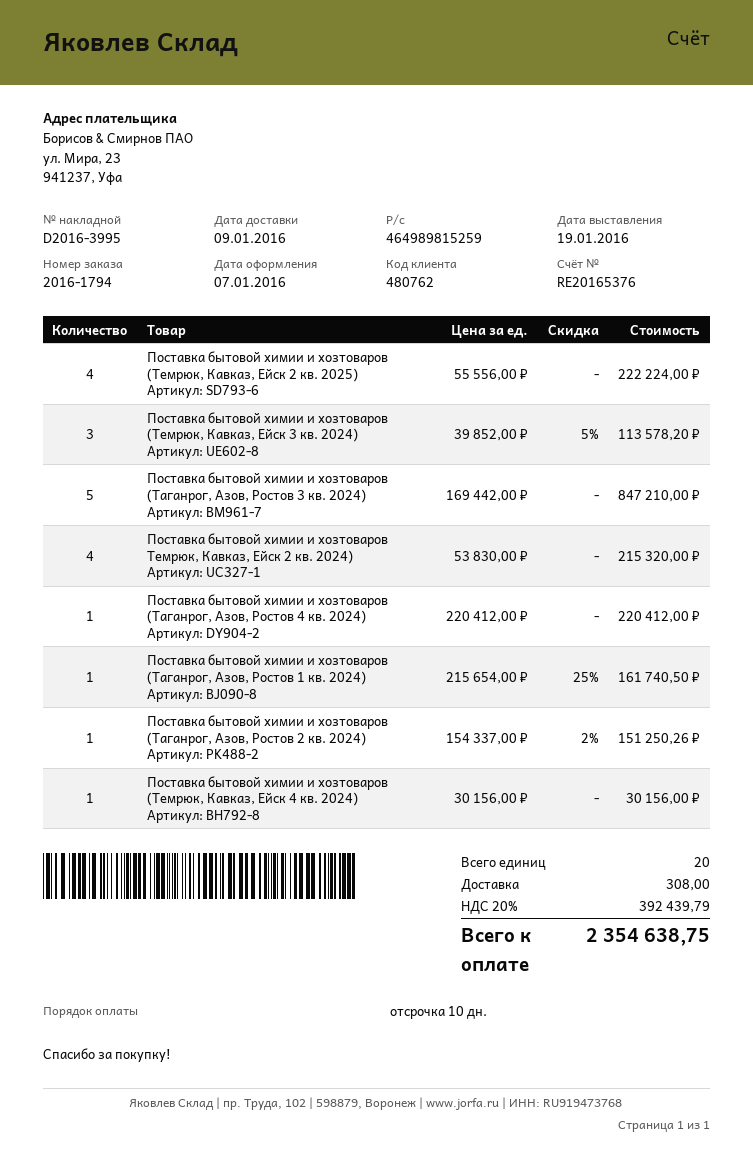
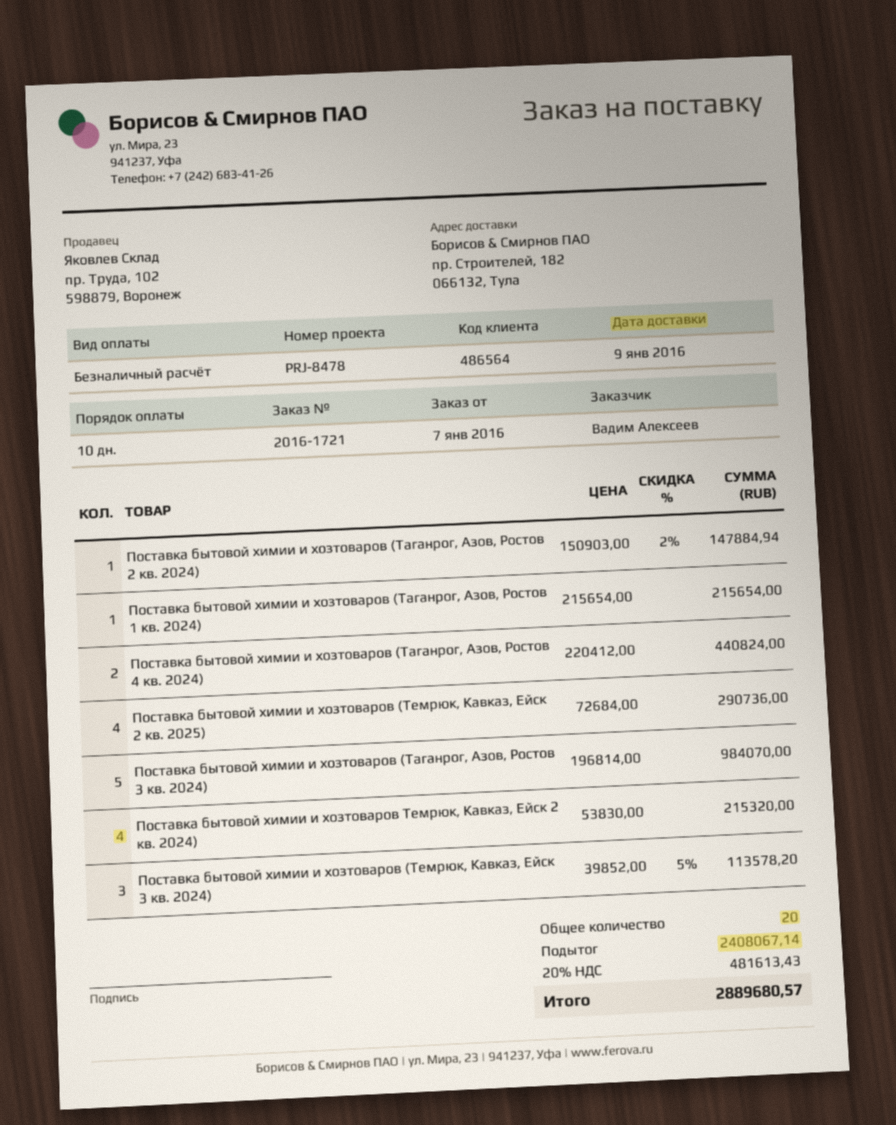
order number: 2016-1794 -> 2016-1721
customer number: 480762 -> 486564
Поставка бытовой химии и хозтоваров (Темрюк, Кавказ, Ейск 2 кв. 2025): 4 x 55556.00 = 222224.00 -> 4 x 72684.00 = 290736.00
Поставка бытовой химии и хозтоваров (Таганрог, Азов, Ростов 3 кв. 2024): 5 x 169442.00 = 847210.00 -> 5 x 196814.00 = 984070.00
Поставка бытовой химии и хозтоваров (Таганрог, Азов, Ростов 4 кв. 2024): 1 x 220412.00 = 220412.00 -> 2 x 220412.00 = 440824.00
Поставка бытовой химии и хозтоваров (Таганрог, Азов, Ростов 1 кв. 2024): 1 x 215654.00 - 25% = 161740.50 -> 1 x 215654.00 = 215654.00
Поставка бытовой химии и хозтоваров (Таганрог, Азов, Ростов 2 кв. 2024): 1 x 154337.00 - 2% = 151250.26 -> 1 x 150903.00 - 2% = 147884.94
Поставка бытовой химии и хозтоваров (Темрюк, Кавказ, Ейск 4 кв. 2024): 1 x 30156.00 = 30156.00 -> none
shipping: 308.00 -> none
tax: 20% = 392439.79 -> 20% = 481613.43
total: 2354638.75 -> 2889680.57

